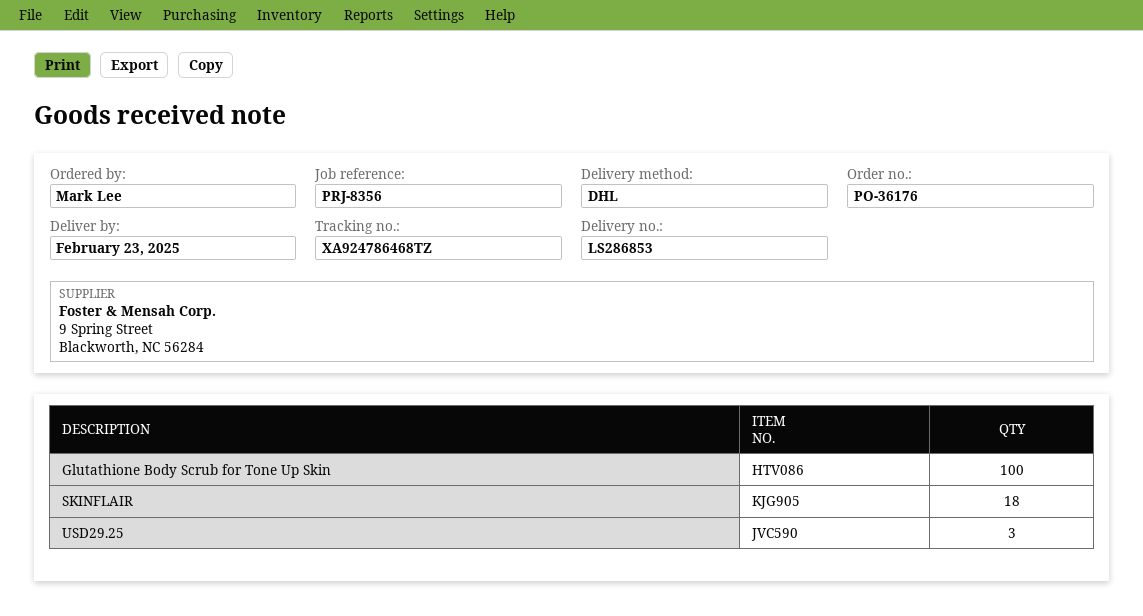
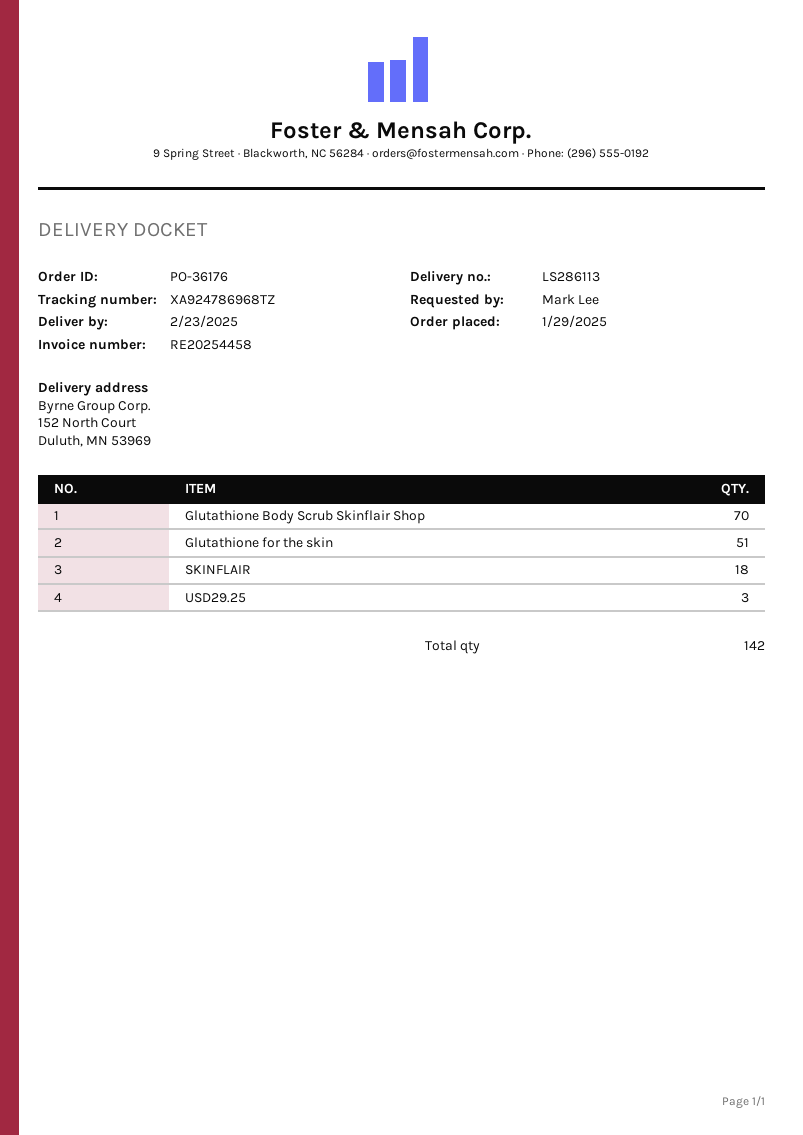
delivery note number: LS286853 -> LS286113
tracking number: XA924786468TZ -> XA924786968TZ
Glutathione Body Scrub for Tone Up Skin: 100 -> none
Glutathione Body Scrub Skinflair Shop: none -> 70
Glutathione for the skin: none -> 51

